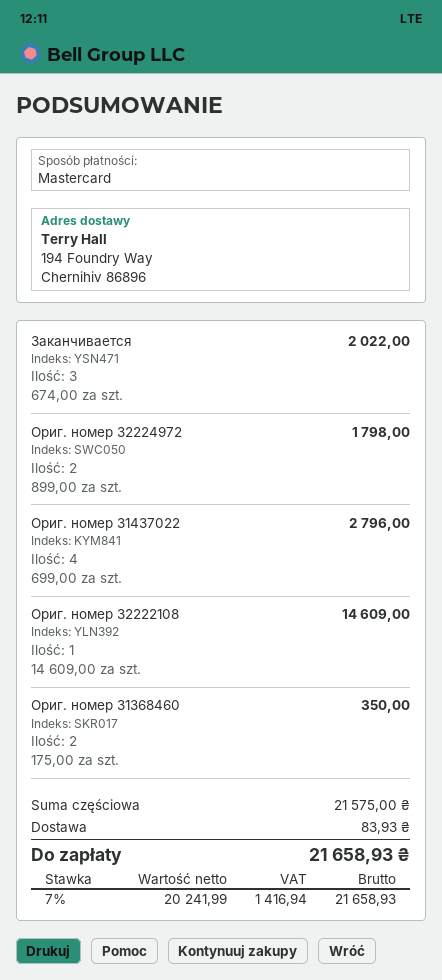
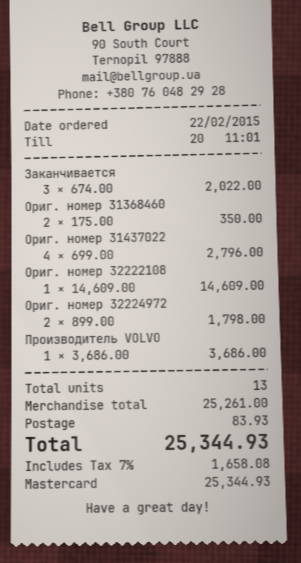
Производитель VOLVO: none -> 1 x 3686.00 = 3686.00
subtotal: 21575.00 -> 25261.00
tax: 7% = 1416.94 -> 7% = 1658.08
total: 21658.93 -> 25344.93

